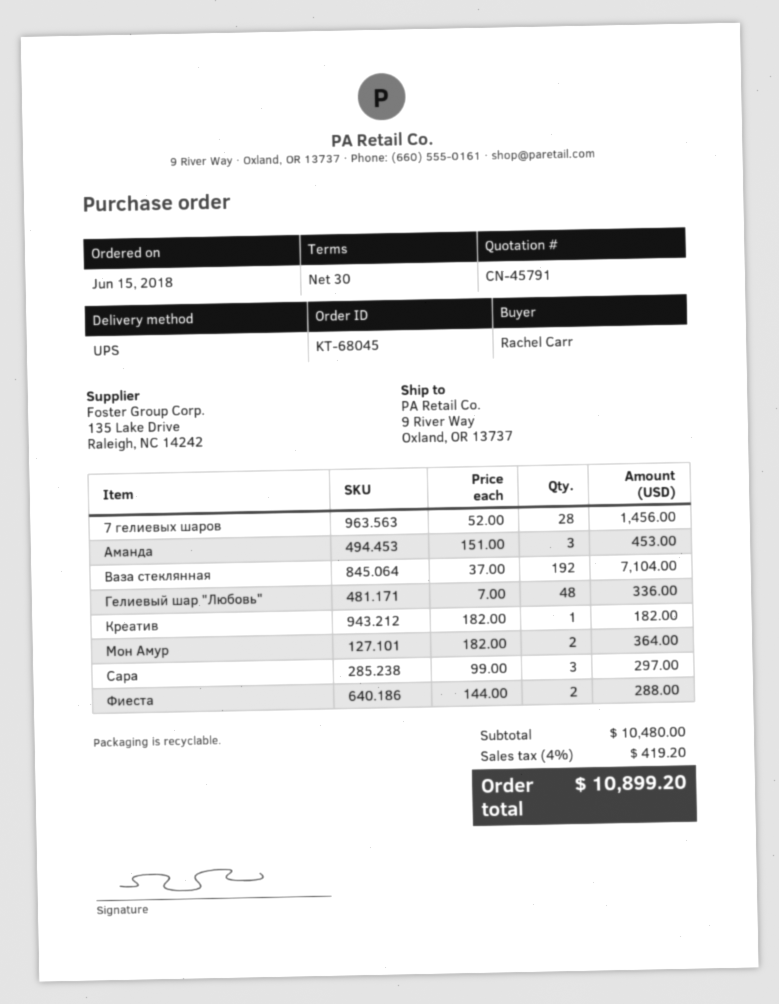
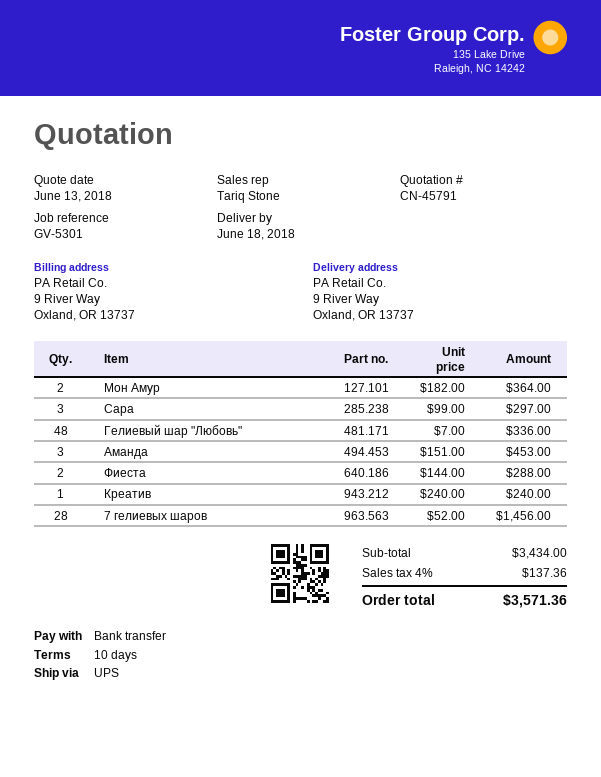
payment terms: 30 days -> 10 days
Ваза стеклянная: 192 x 37.00 = 7104.00 -> none
Креатив: 1 x 182.00 = 182.00 -> 1 x 240.00 = 240.00
subtotal: 10480.00 -> 3434.00
tax: 4% = 419.20 -> 4% = 137.36
total: 10899.20 -> 3571.36

